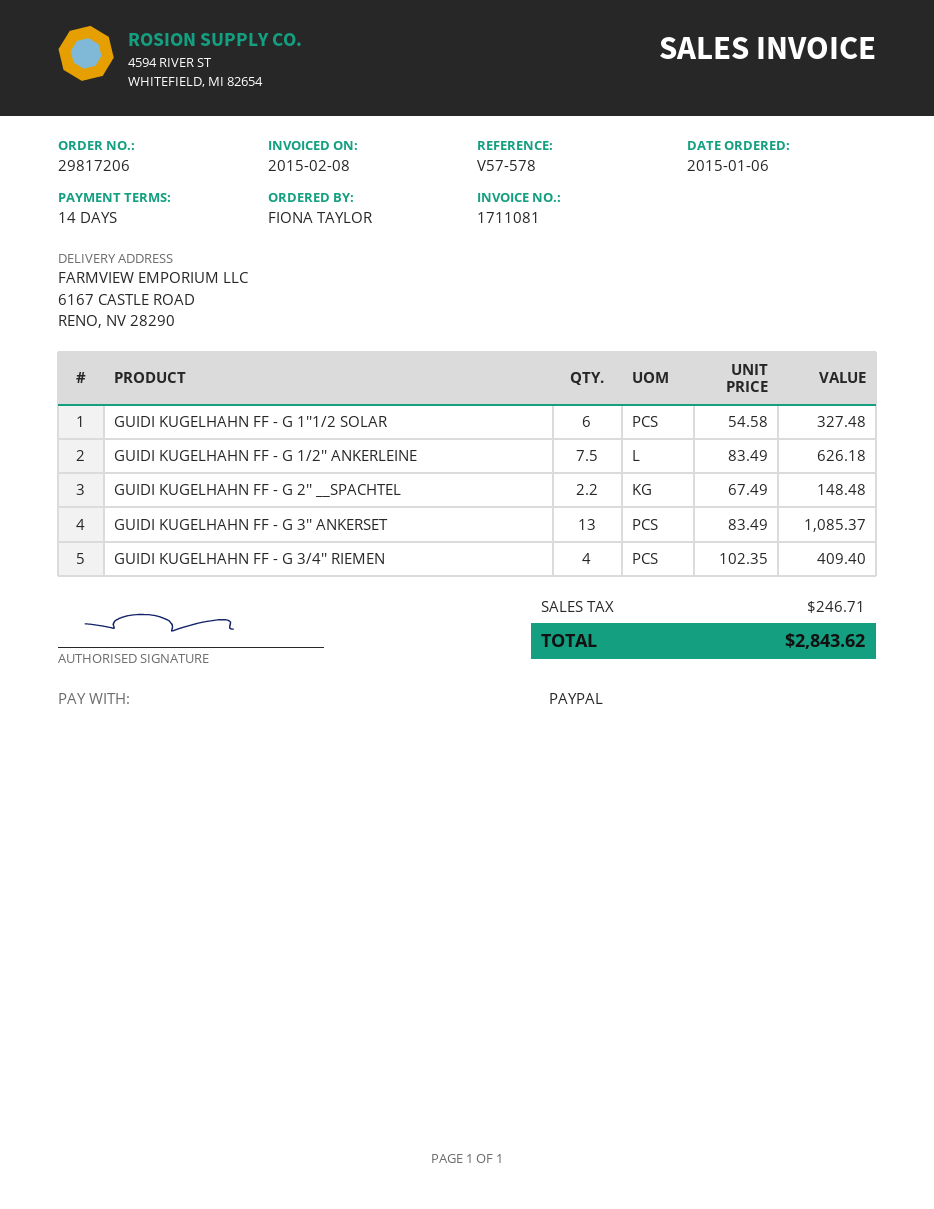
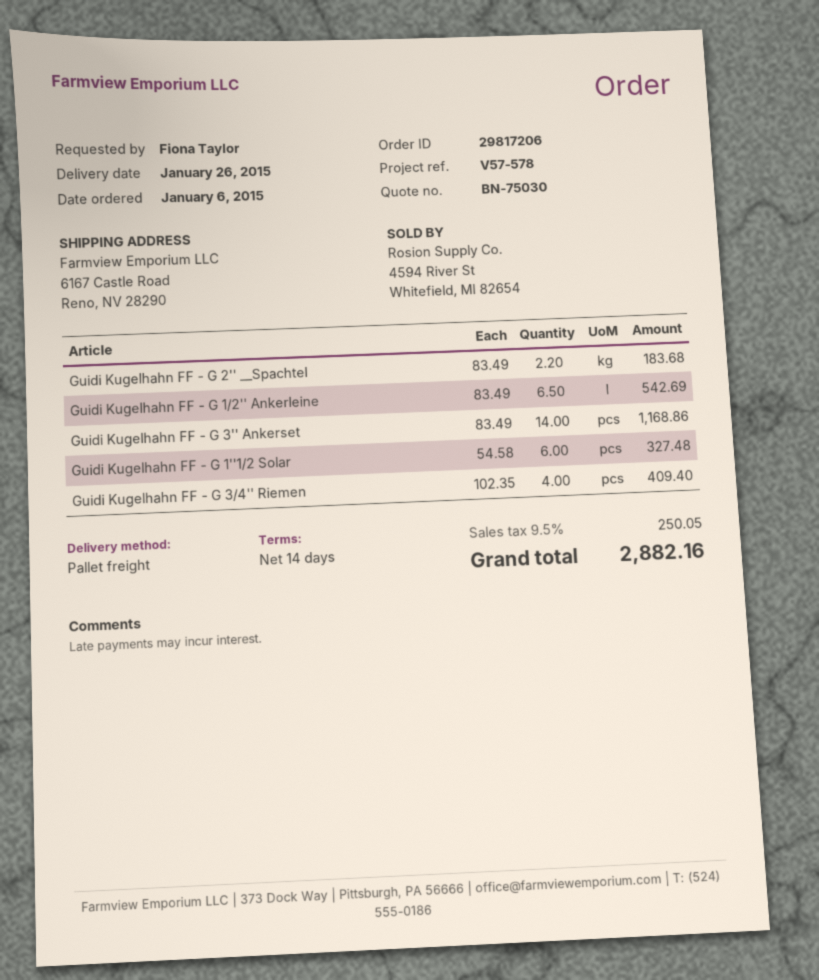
GUIDI KUGELHAHN FF - G 1/2'' ANKERLEINE: 7.5 x 83.49 = 626.18 -> 6.5 x 83.49 = 542.69
GUIDI KUGELHAHN FF - G 2'' __SPACHTEL: 2.2 x 67.49 = 148.48 -> 2.2 x 83.49 = 183.68
GUIDI KUGELHAHN FF - G 3'' ANKERSET: 13 x 83.49 = 1085.37 -> 14 x 83.49 = 1168.86
tax: 246.71 -> 250.05
total: 2843.62 -> 2882.16

